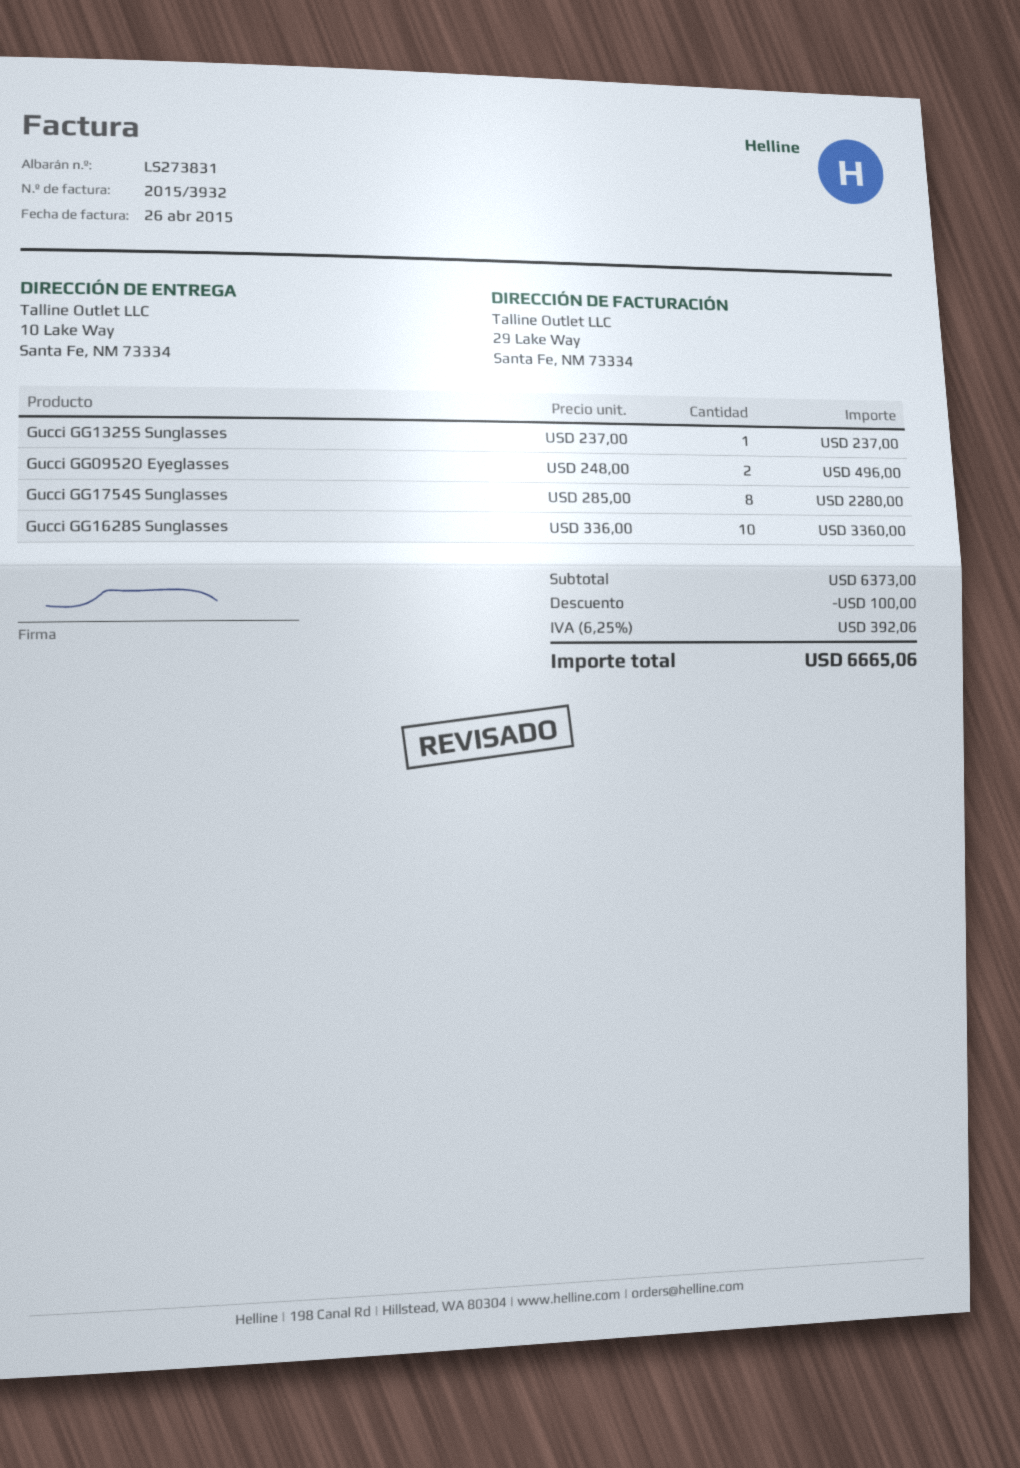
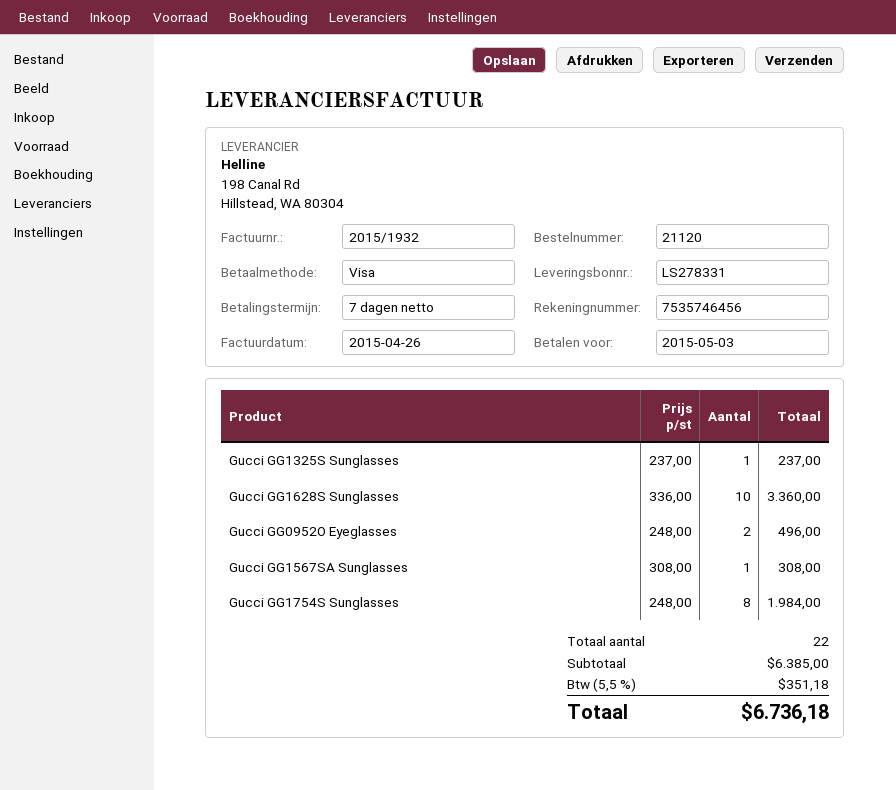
delivery note number: LS273831 -> LS278331
invoice number: 2015/3932 -> 2015/1932
Gucci GG1754S Sunglasses: 8 x 285.00 = 2280.00 -> 8 x 248.00 = 1984.00
Gucci GG1567SA Sunglasses: none -> 1 x 308.00 = 308.00
subtotal: 6373.00 -> 6385.00
discount: 100.00 -> none
tax: 6.25% = 392.06 -> 5.5% = 351.18
total: 6665.06 -> 6736.18

